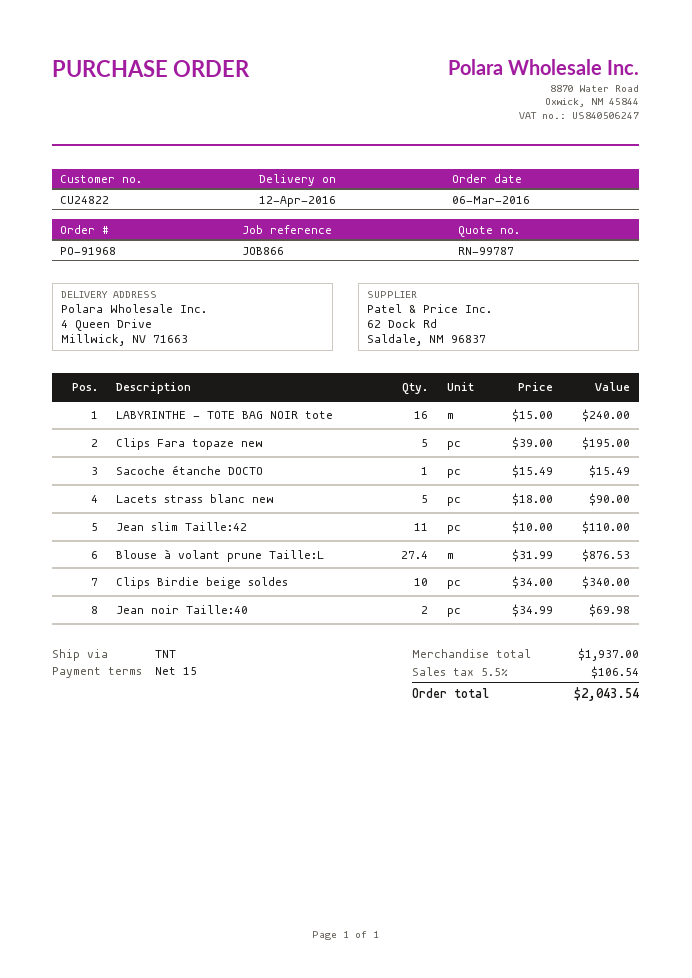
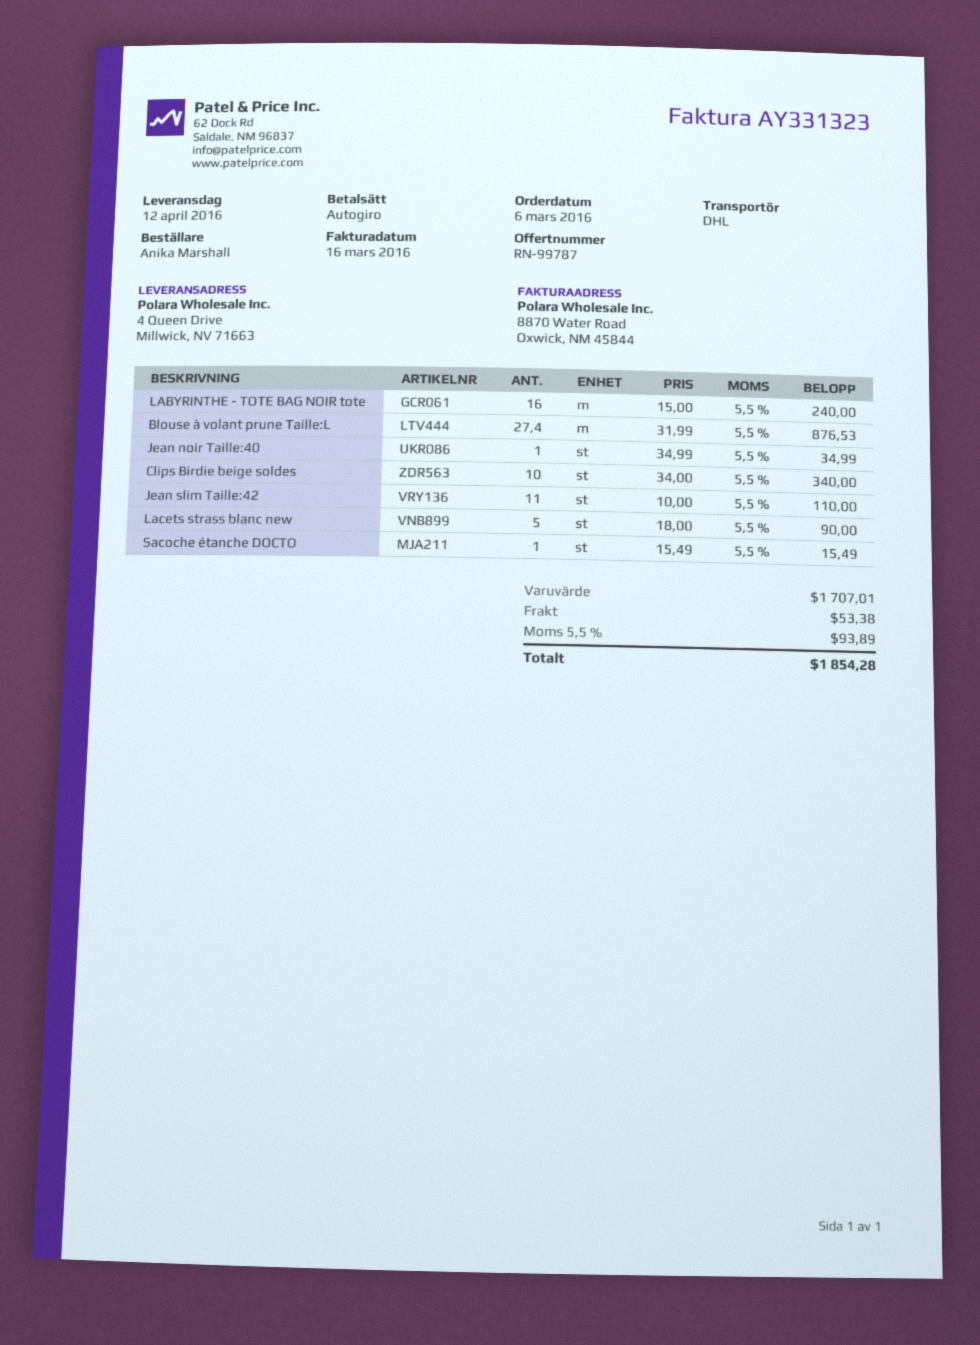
shipping method: TNT -> DHL
Clips Fara topaze new: 5 x 39.00 = 195.00 -> none
Jean noir Taille:40: 2 x 34.99 = 69.98 -> 1 x 34.99 = 34.99
subtotal: 1937.00 -> 1707.01
shipping: none -> 53.38
tax: 5.5% = 106.54 -> 5.5% = 93.89
total: 2043.54 -> 1854.28

